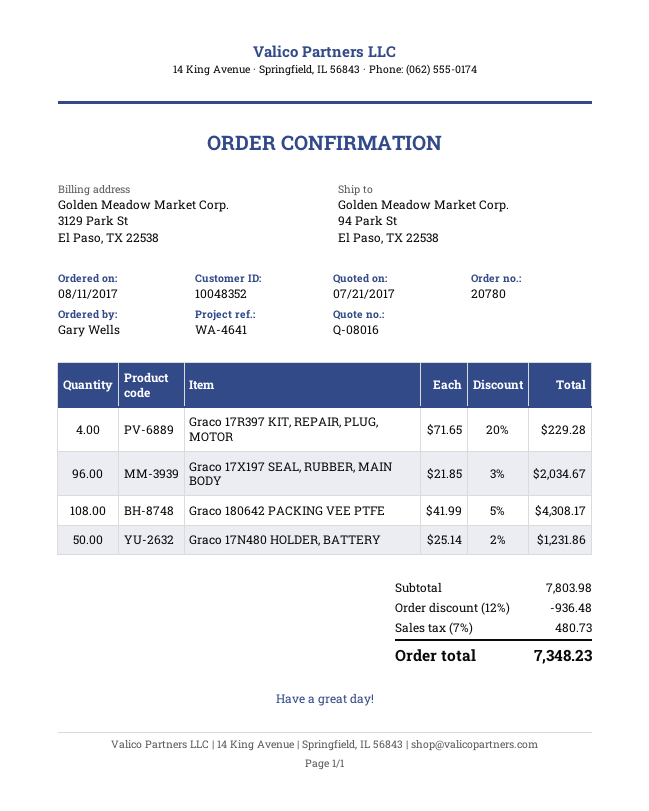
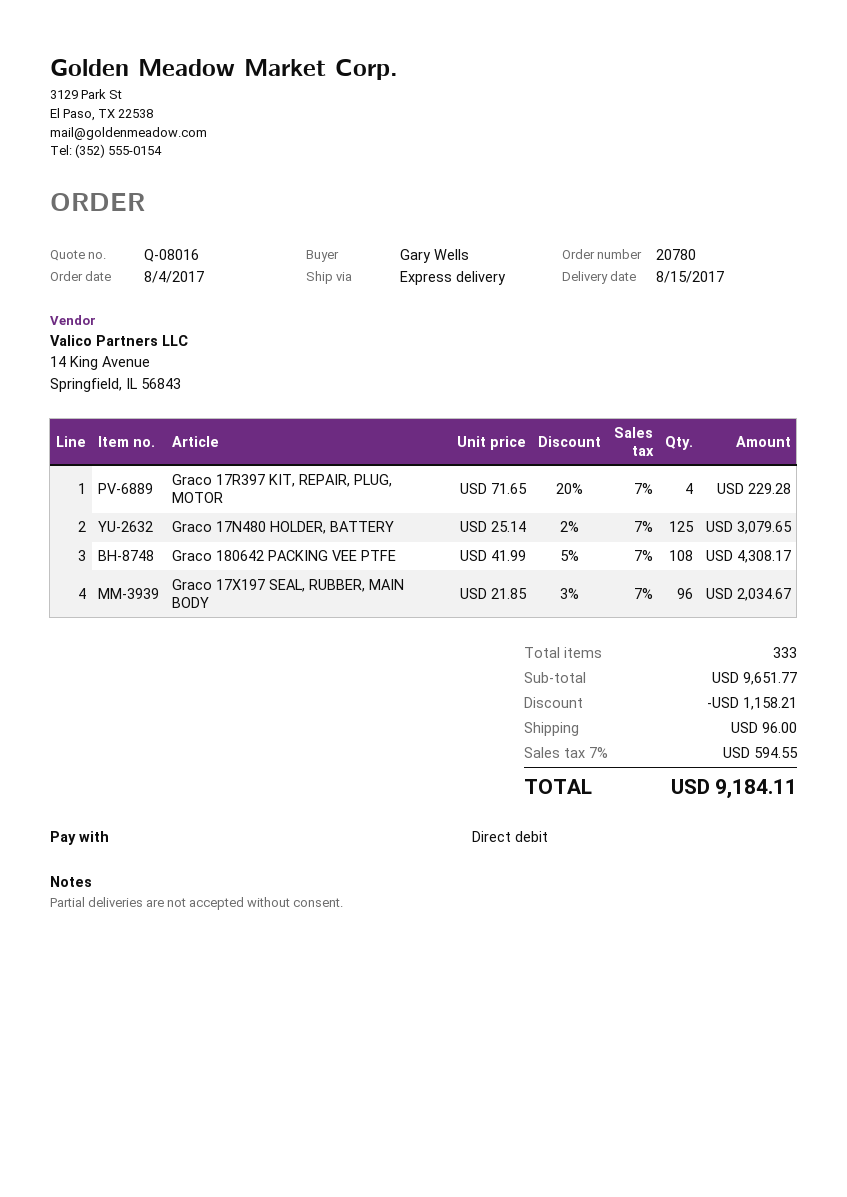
order date: 2017-08-11 -> 2017-08-04
Graco 17N480 HOLDER, BATTERY: 50 x 25.14 - 2% = 1231.86 -> 125 x 25.14 - 2% = 3079.65
subtotal: 7803.98 -> 9651.77
discount: 936.48 -> 1158.21
shipping: none -> 96.00
tax: 7% = 480.73 -> 7% = 594.55
total: 7348.23 -> 9184.11

